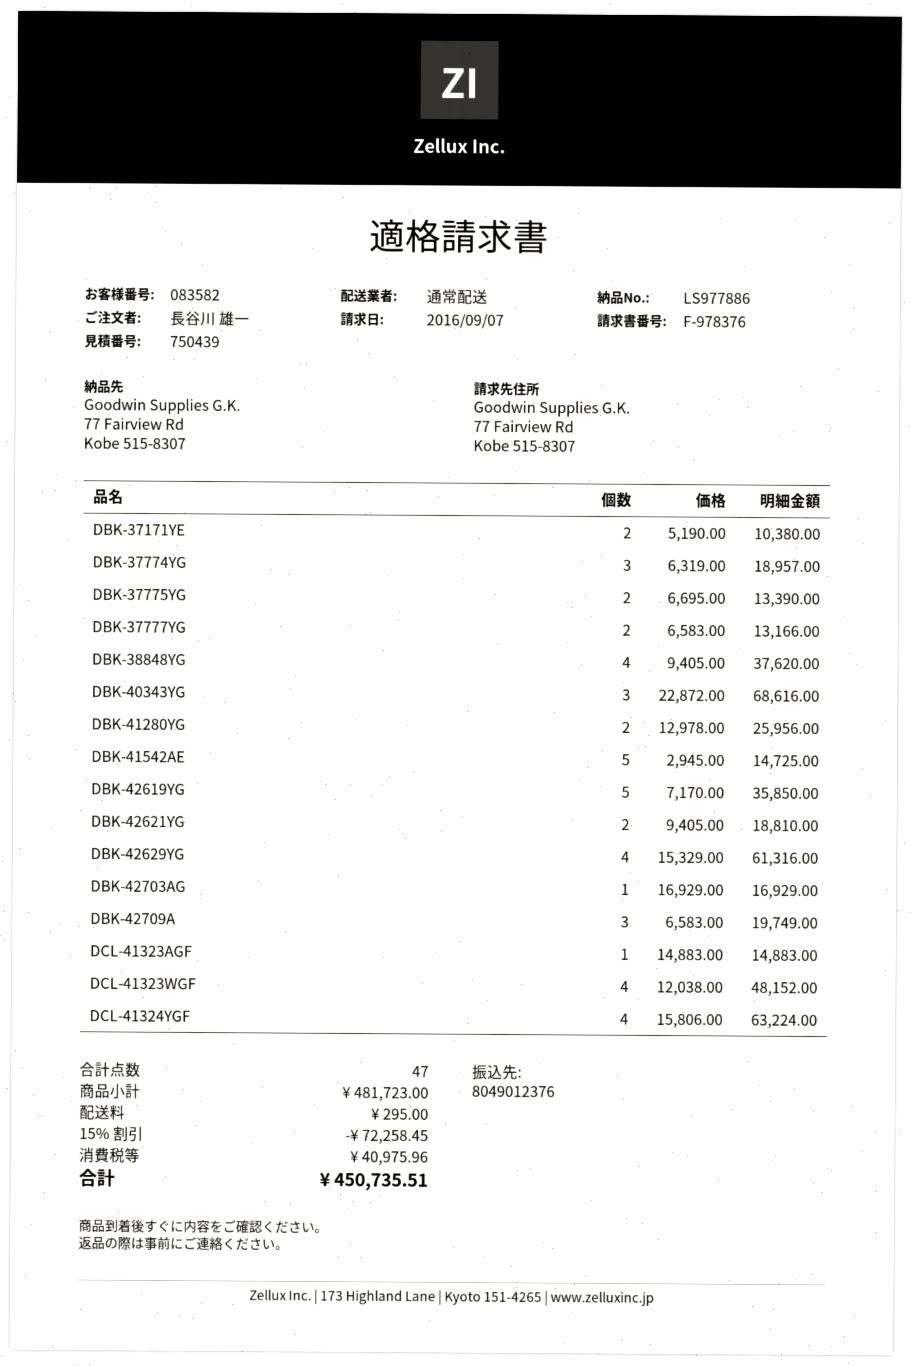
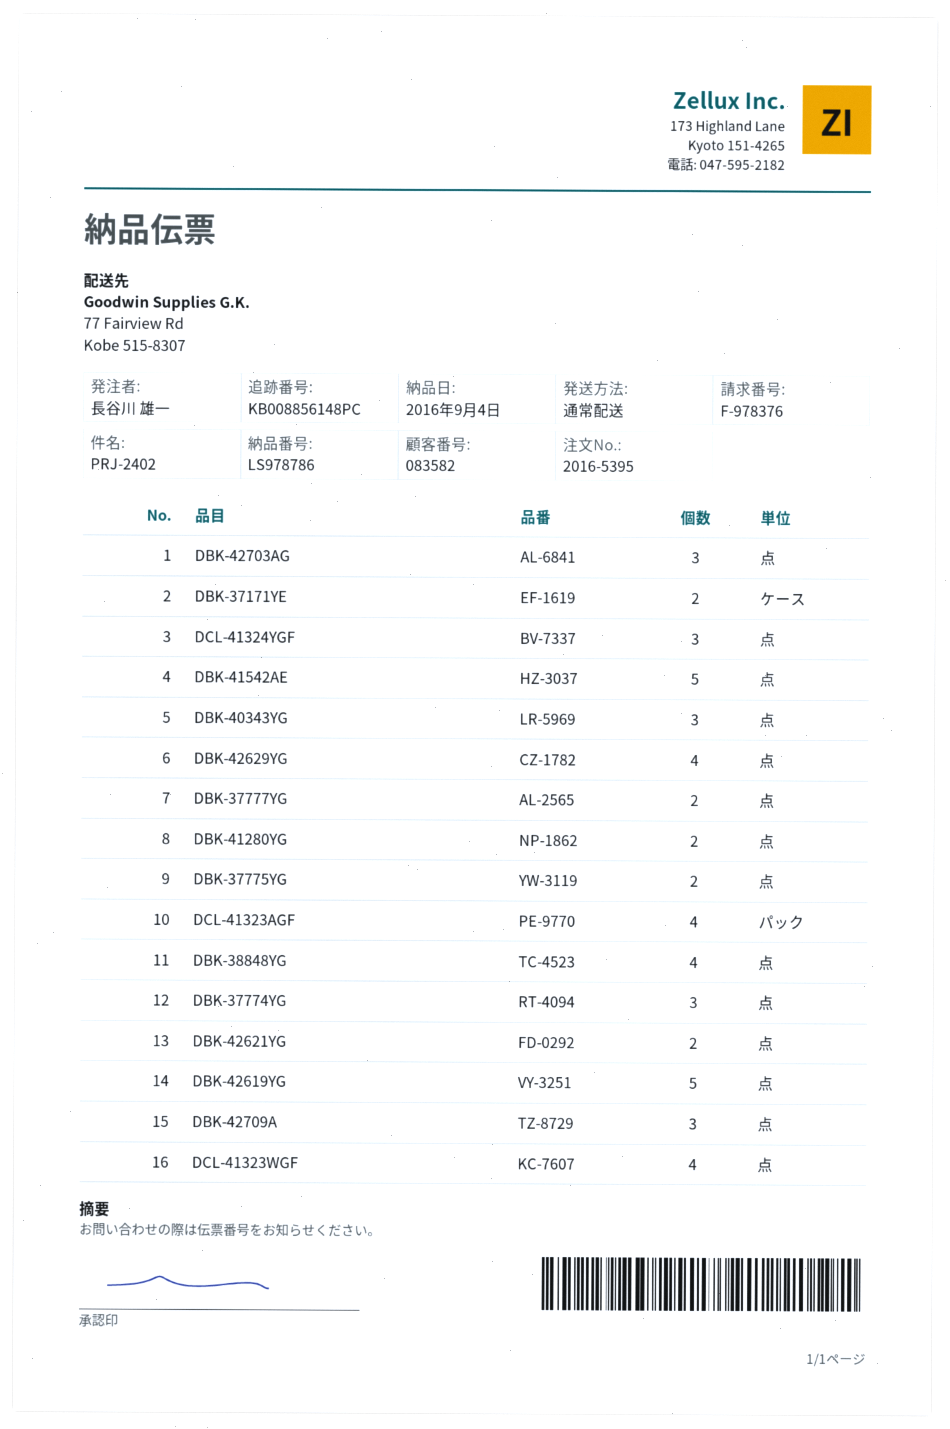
delivery note number: LS977886 -> LS978786
DBK-42703AG: 1 -> 3
DCL-41323AGF: 1 -> 4
DCL-41324YGF: 4 -> 3

